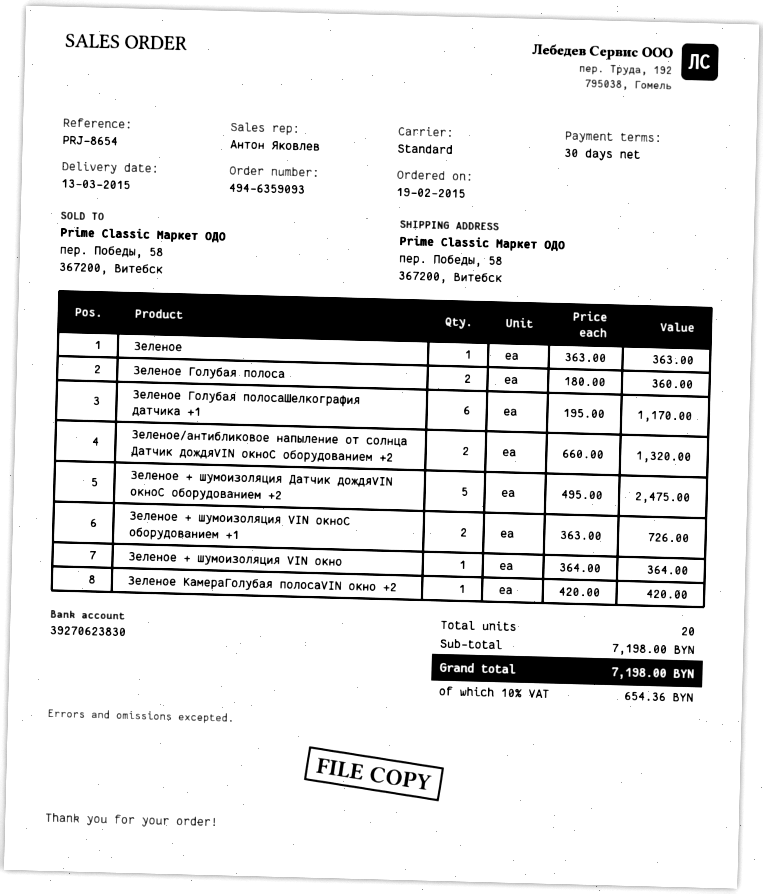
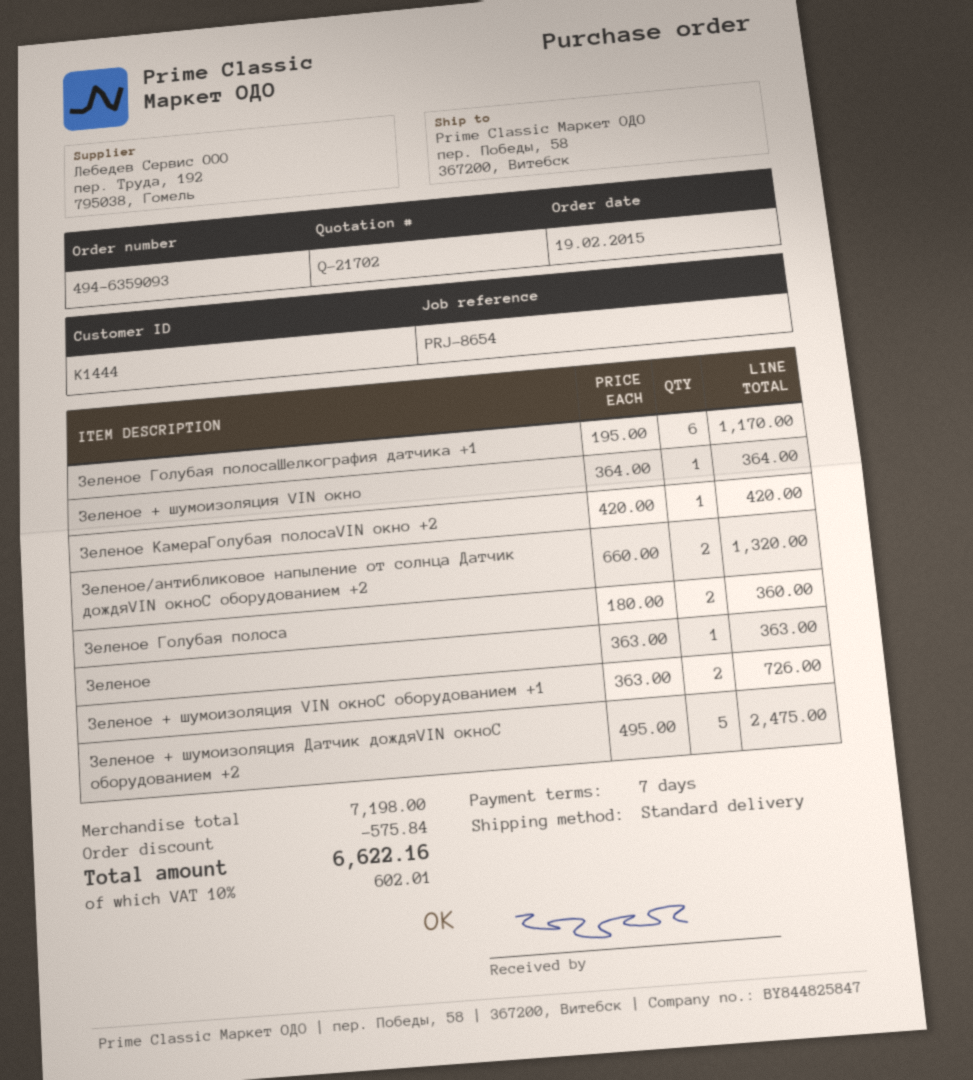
payment terms: 30 days -> 7 days
discount: none -> 575.84
tax: 10% = 654.36 -> 10% = 602.01
total: 7198.00 -> 6622.16

